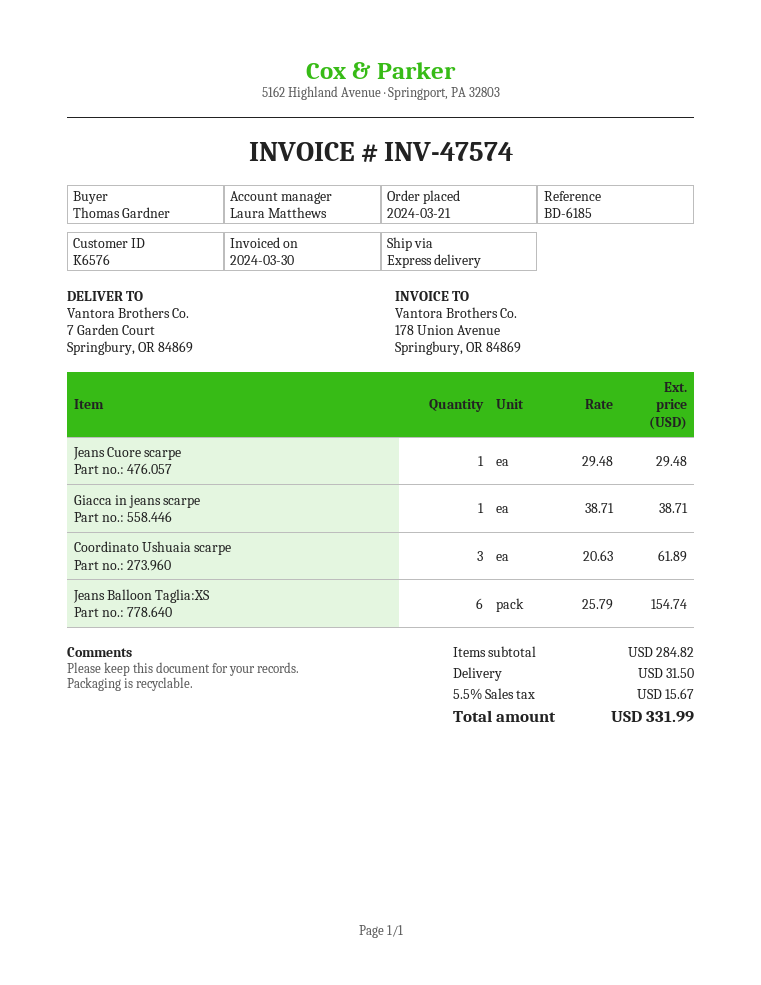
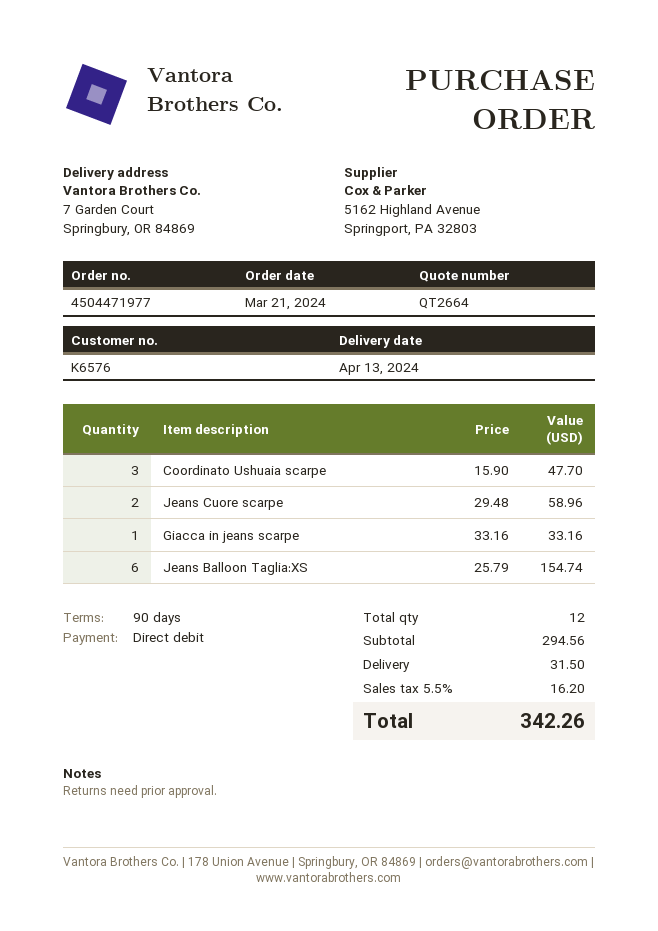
Jeans Cuore scarpe: 1 x 29.48 = 29.48 -> 2 x 29.48 = 58.96
Giacca in jeans scarpe: 1 x 38.71 = 38.71 -> 1 x 33.16 = 33.16
Coordinato Ushuaia scarpe: 3 x 20.63 = 61.89 -> 3 x 15.90 = 47.70
subtotal: 284.82 -> 294.56
tax: 5.5% = 15.67 -> 5.5% = 16.20
total: 331.99 -> 342.26

